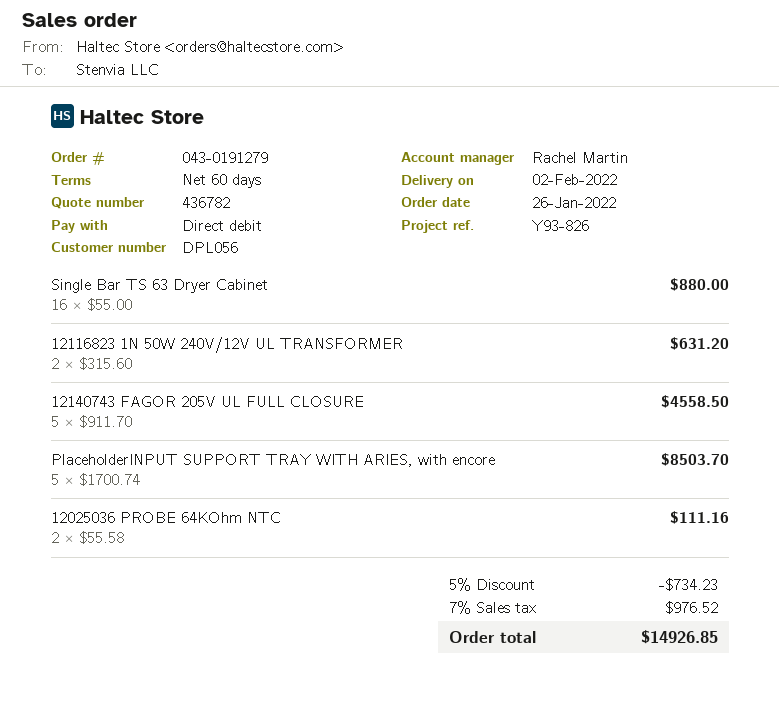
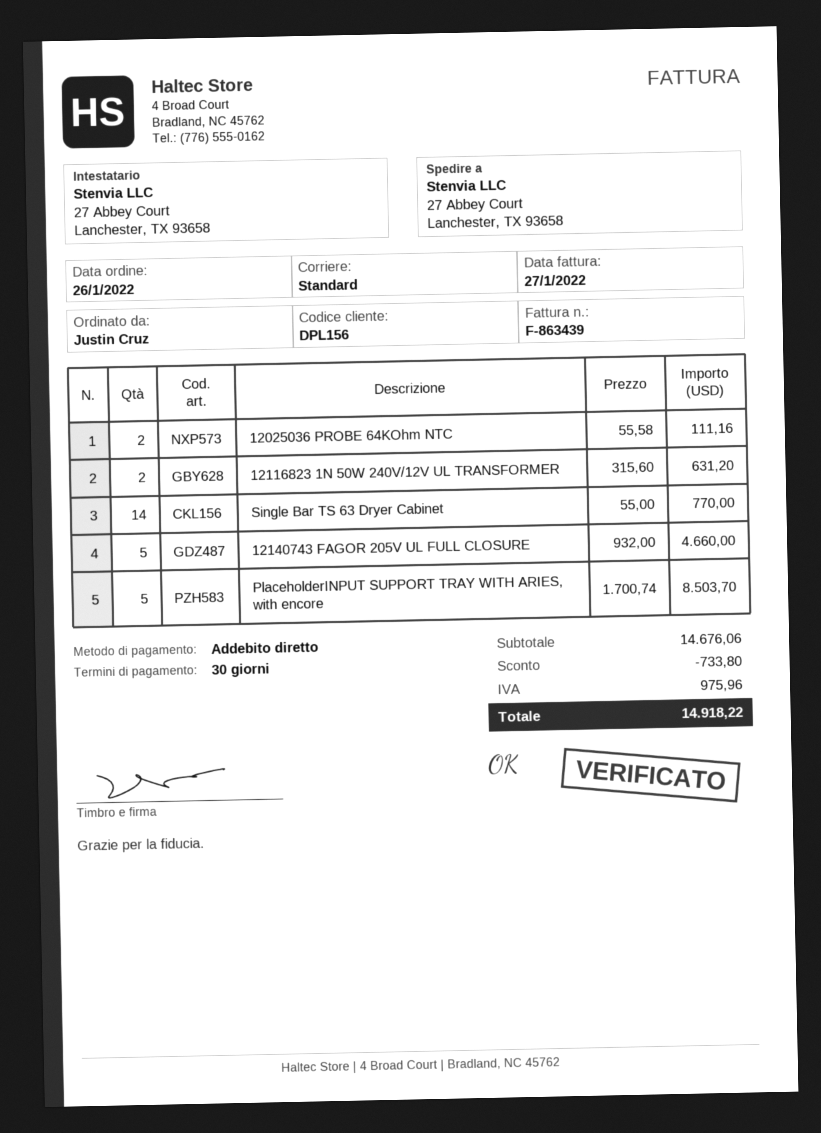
payment terms: 60 days -> 30 days
customer number: DPL056 -> DPL156
Single Bar TS 63 Dryer Cabinet: 16 x 55.00 = 880.00 -> 14 x 55.00 = 770.00
12140743 FAGOR 205V UL FULL CLOSURE: 5 x 911.70 = 4558.50 -> 5 x 932.00 = 4660.00
discount: 734.23 -> 733.80
tax: 976.52 -> 975.96
total: 14926.85 -> 14918.22

